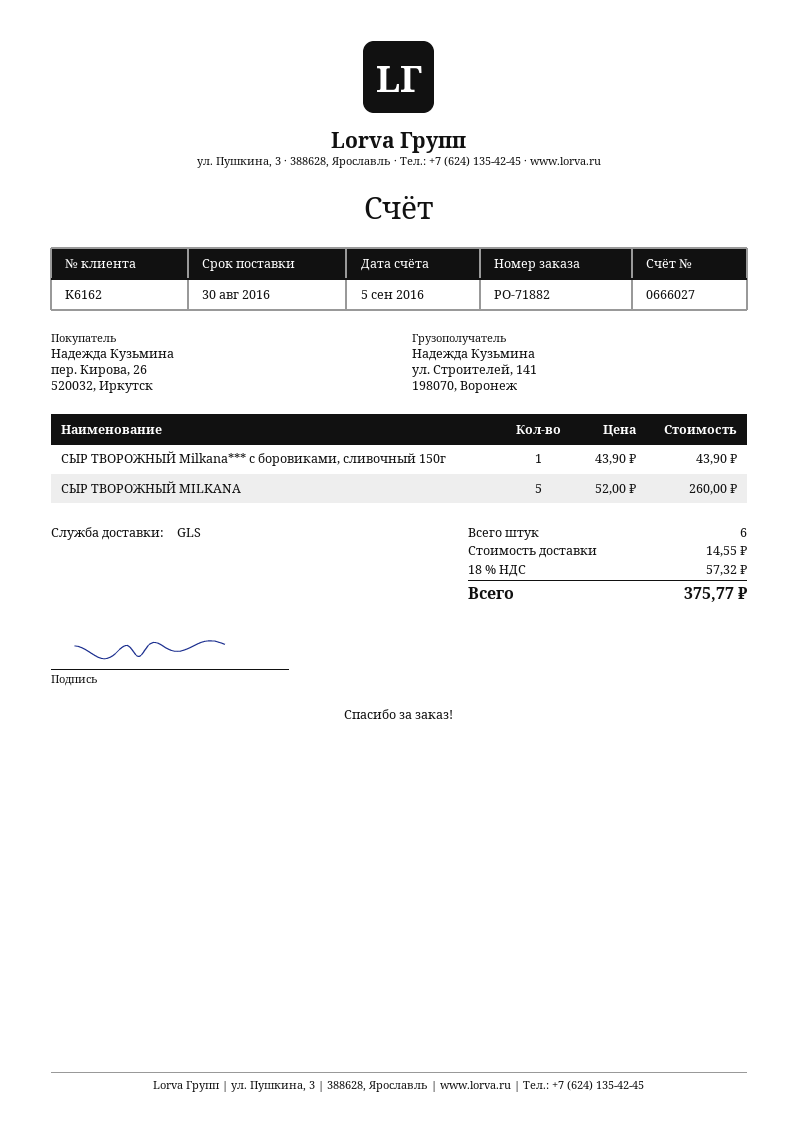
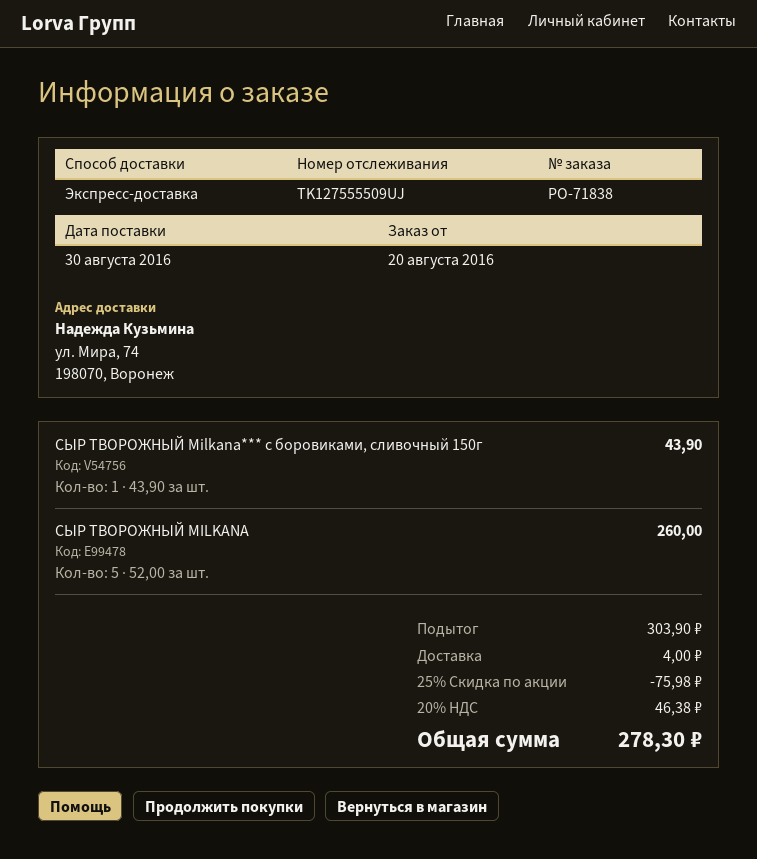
order number: PO-71882 -> PO-71838
shipping method: GLS -> express
ship to: ул. Строителей, 141, 198070, Воронеж -> ул. Мира, 74, 198070, Воронеж
discount: none -> 25% = 75.98
shipping: 14.55 -> 4.00
tax: 18% = 57.32 -> 20% = 46.38
total: 375.77 -> 278.30

